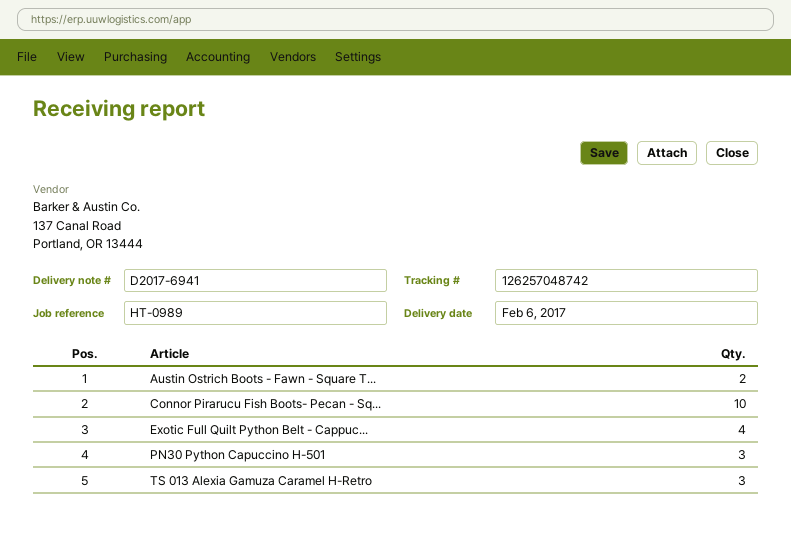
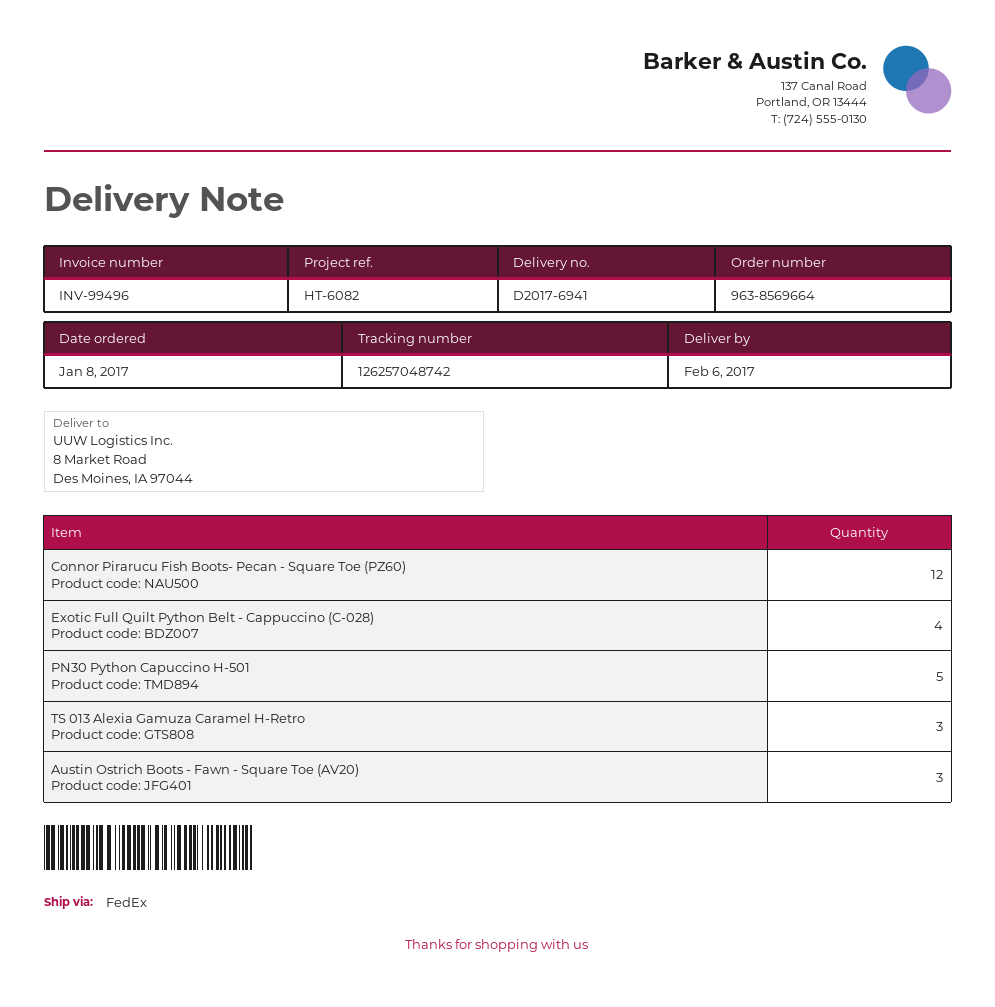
reference: HT-0989 -> HT-6082
Austin Ostrich Boots - Fawn - Square T...: 2 -> 3
Connor Pirarucu Fish Boots- Pecan - Sq...: 10 -> 12
PN30 Python Capuccino H-501: 3 -> 5

